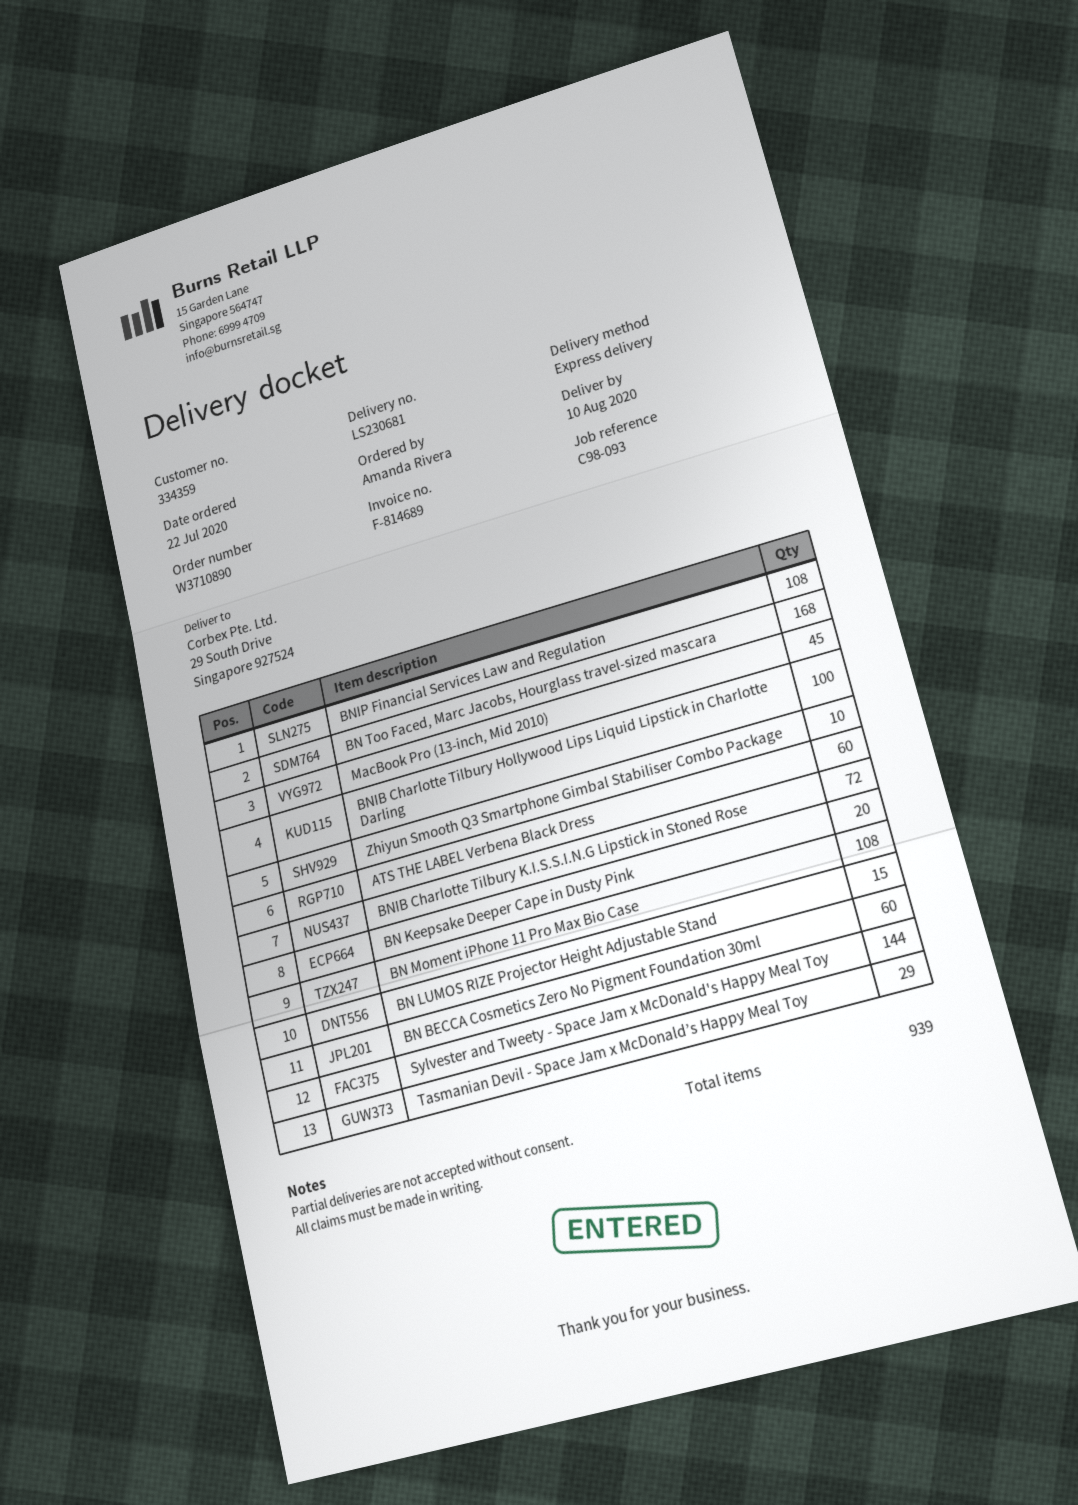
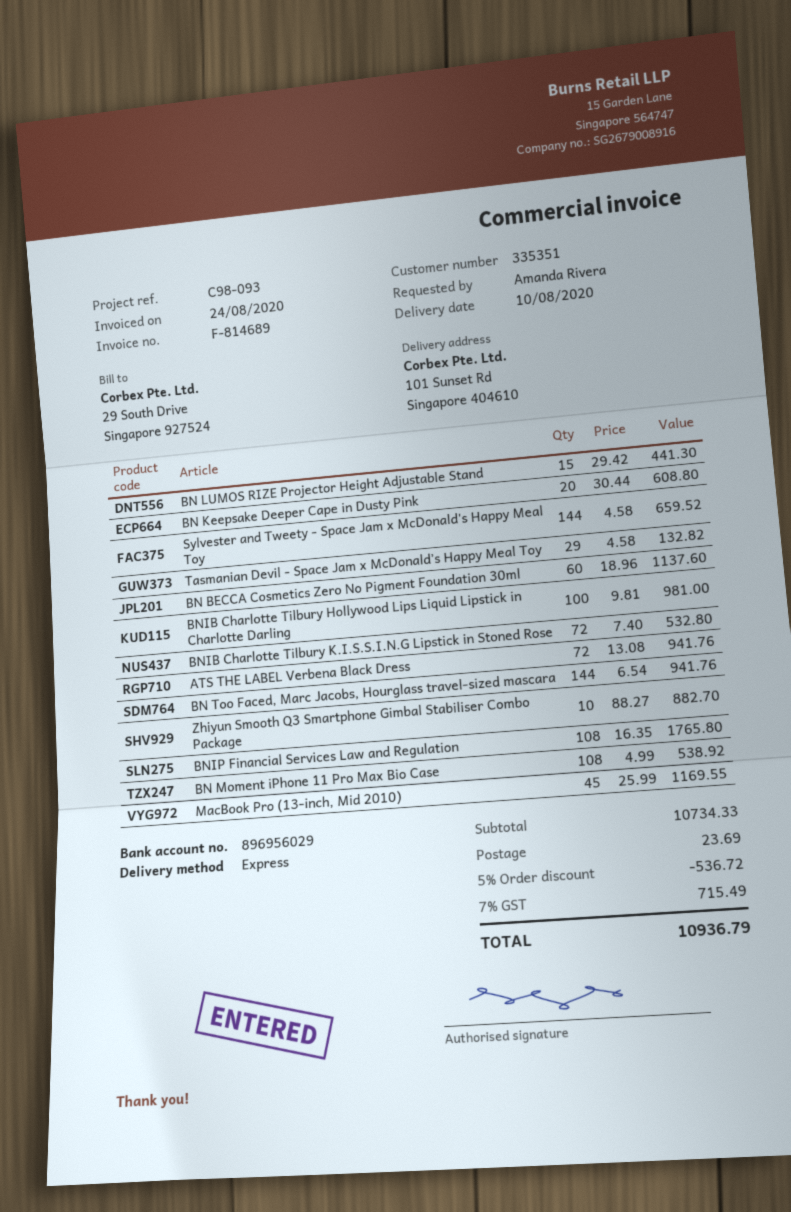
customer number: 334359 -> 335351
ship to: 29 South Drive, Singapore 927524 -> 101 Sunset Rd, Singapore 404610
BN Too Faced, Marc Jacobs, Hourglass travel-sized mascara: 168 -> 144
ATS THE LABEL Verbena Black Dress: 60 -> 72

